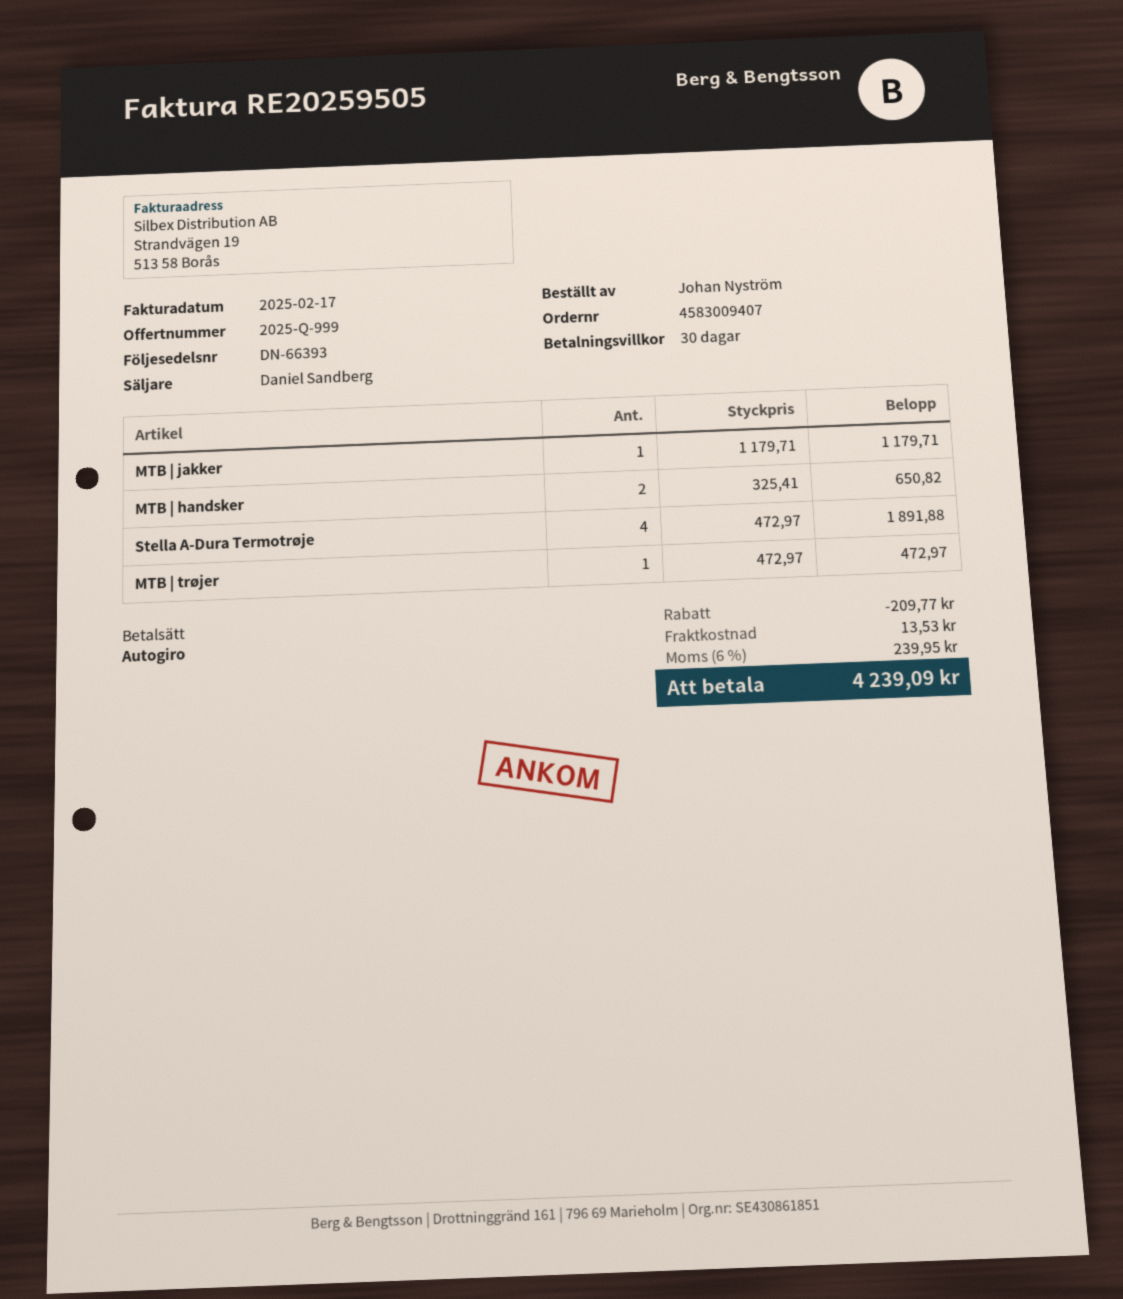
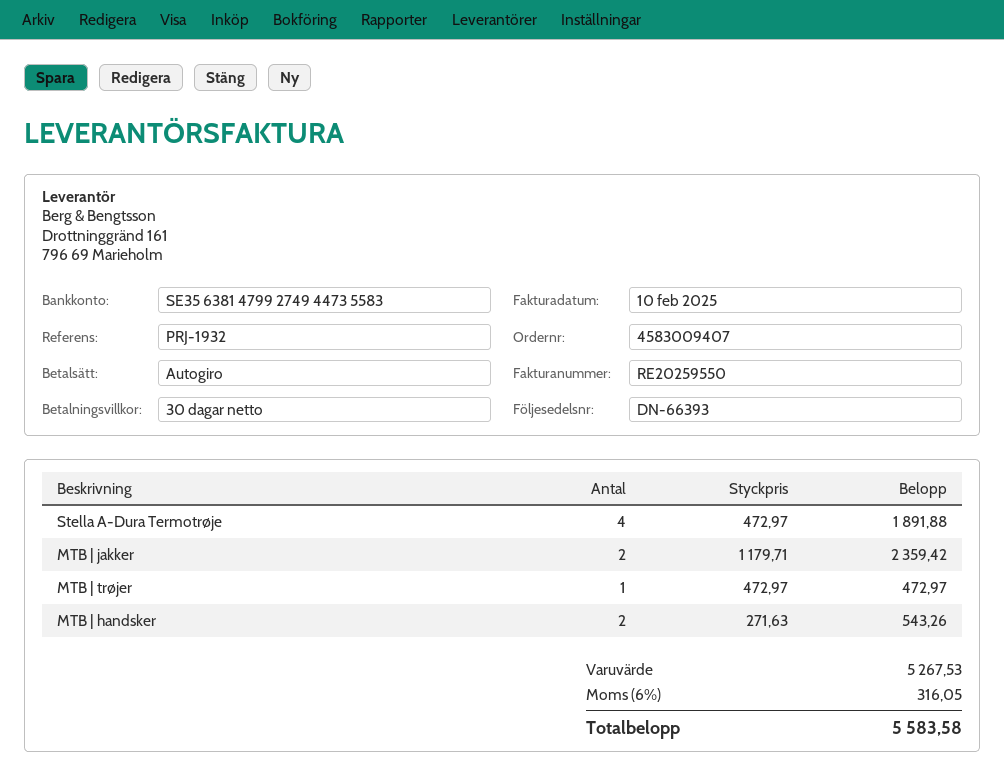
invoice number: RE20259505 -> RE20259550
invoice date: 2025-02-17 -> 2025-02-10
MTB | jakker: 1 x 1179.71 = 1179.71 -> 2 x 1179.71 = 2359.42
MTB | handsker: 2 x 325.41 = 650.82 -> 2 x 271.63 = 543.26
discount: 209.77 -> none
shipping: 13.53 -> none
tax: 6% = 239.95 -> 6% = 316.05
total: 4239.09 -> 5583.58

